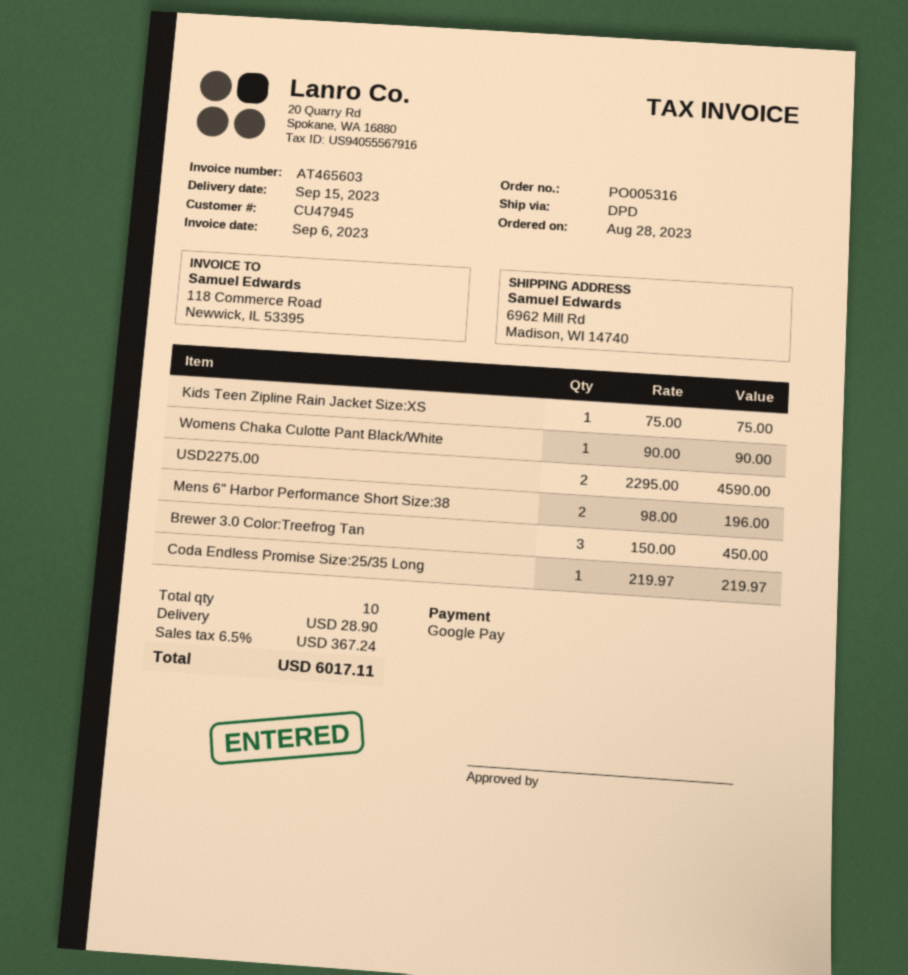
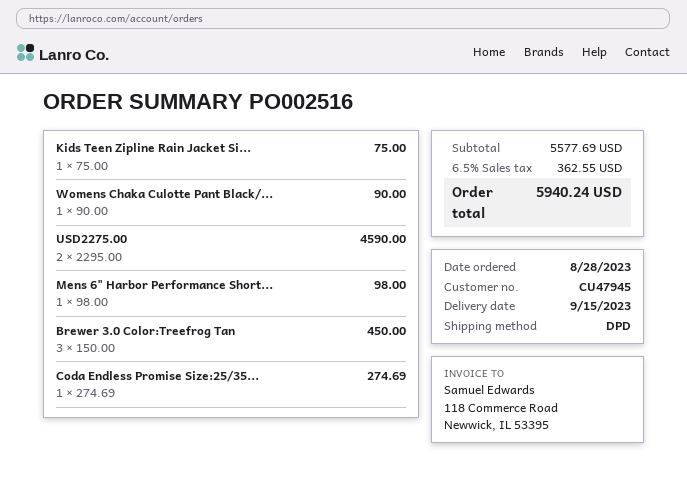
order number: PO005316 -> PO002516
Mens 6" Harbor Performance Short Size:38: 2 x 98.00 = 196.00 -> 1 x 98.00 = 98.00
Coda Endless Promise Size:25/35 Long: 1 x 219.97 = 219.97 -> 1 x 274.69 = 274.69
shipping: 28.90 -> none
tax: 6.5% = 367.24 -> 6.5% = 362.55
total: 6017.11 -> 5940.24

